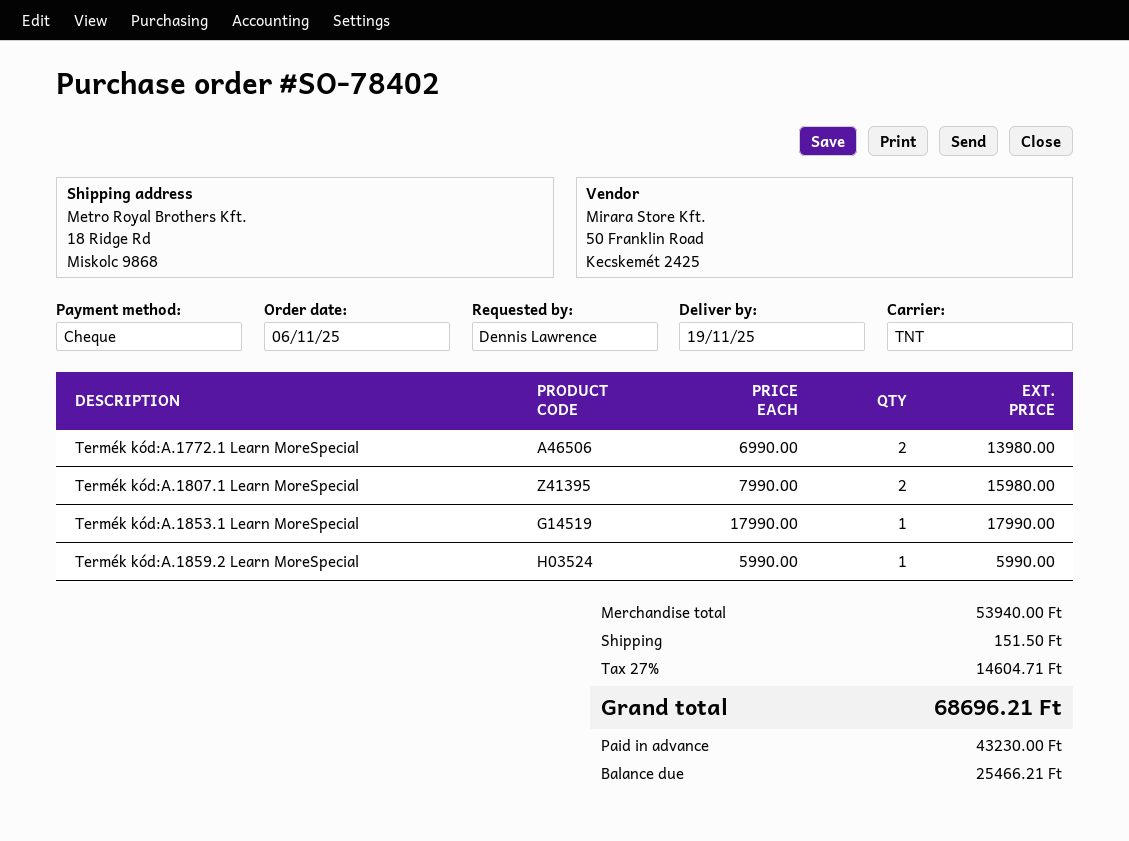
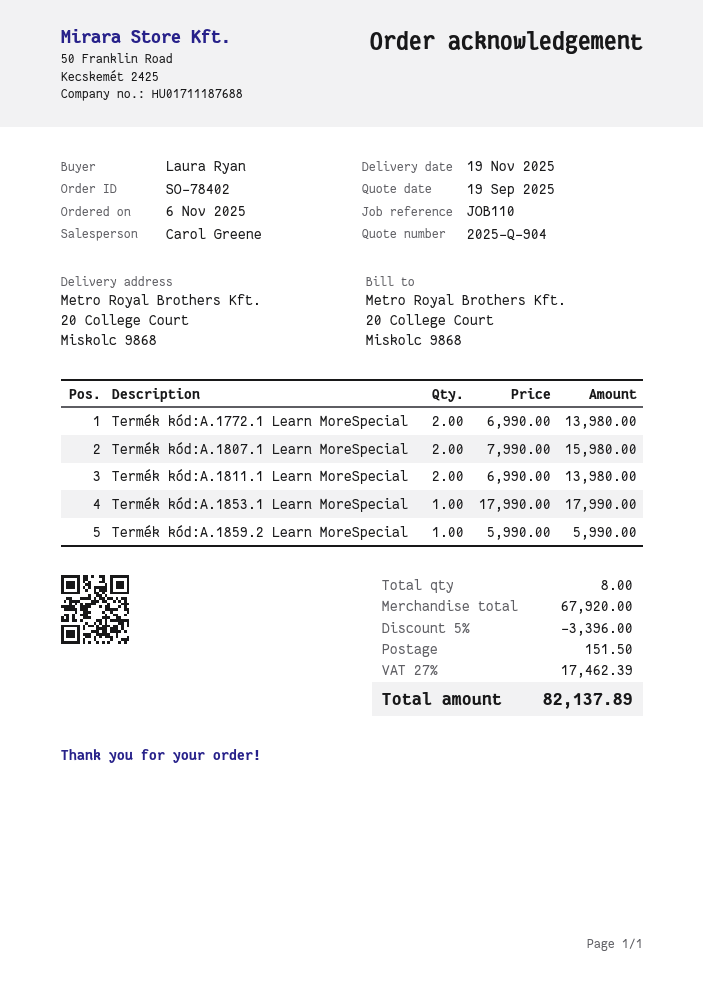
ordered by: Dennis Lawrence -> Laura Ryan
ship to: 18 Ridge Rd, Miskolc 9868 -> 20 College Court, Miskolc 9868
Termék kód:A.1811.1 Learn MoreSpecial: none -> 2 x 6990.00 = 13980.00
subtotal: 53940.00 -> 67920.00
discount: none -> 5% = 3396.00
tax: 27% = 14604.71 -> 27% = 17462.39
total: 68696.21 -> 82137.89

